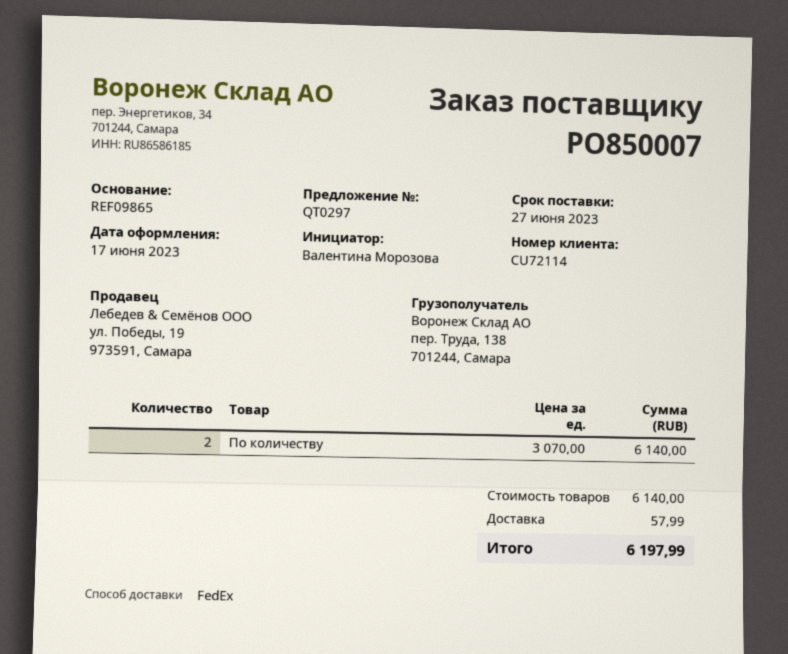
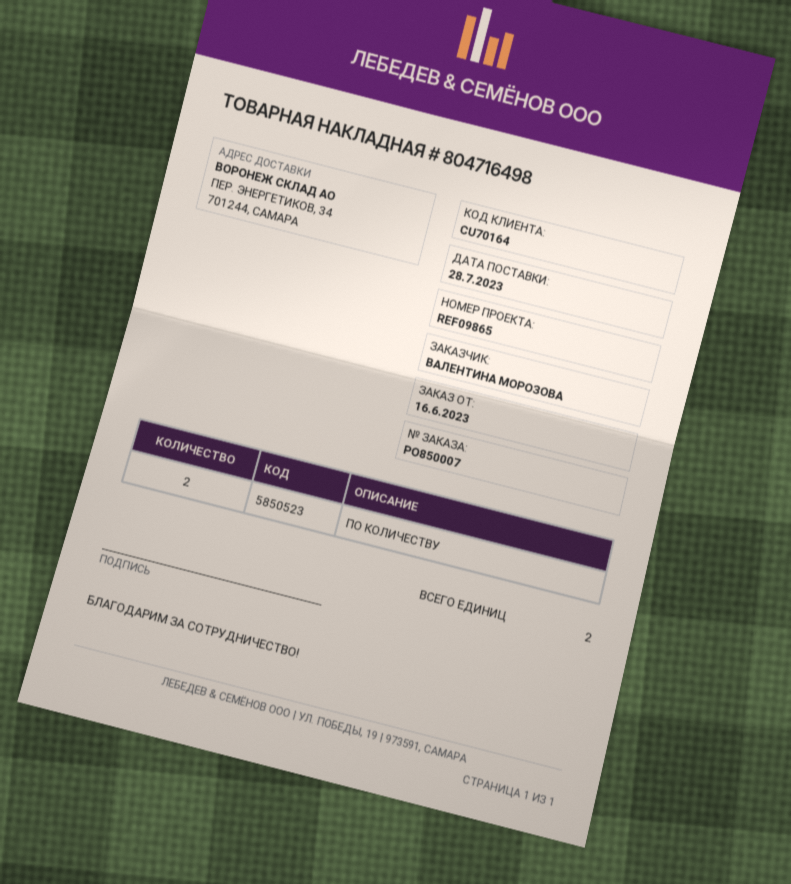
order date: 2023-06-17 -> 2023-06-16
delivery date: 2023-06-27 -> 2023-07-28
customer number: CU72114 -> CU70164
ship to: пер. Труда, 138, 701244, Самара -> ПЕР. ЭНЕРГЕТИКОВ, 34, 701244, САМАРА

